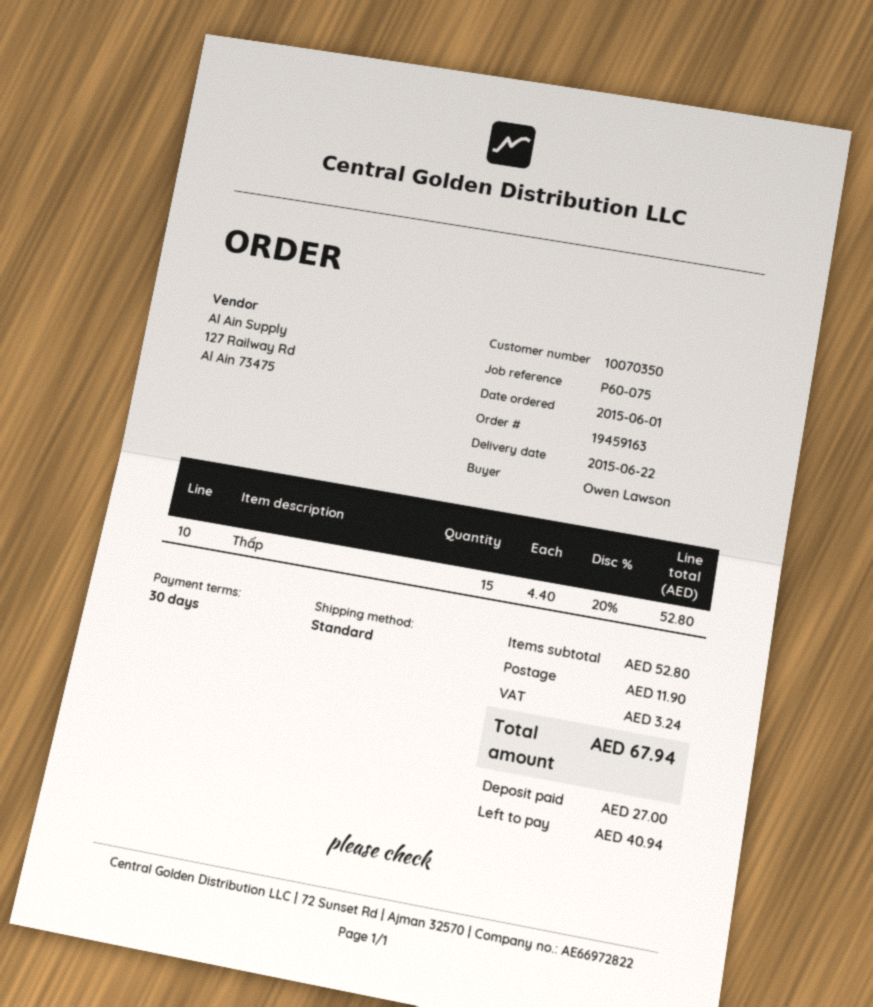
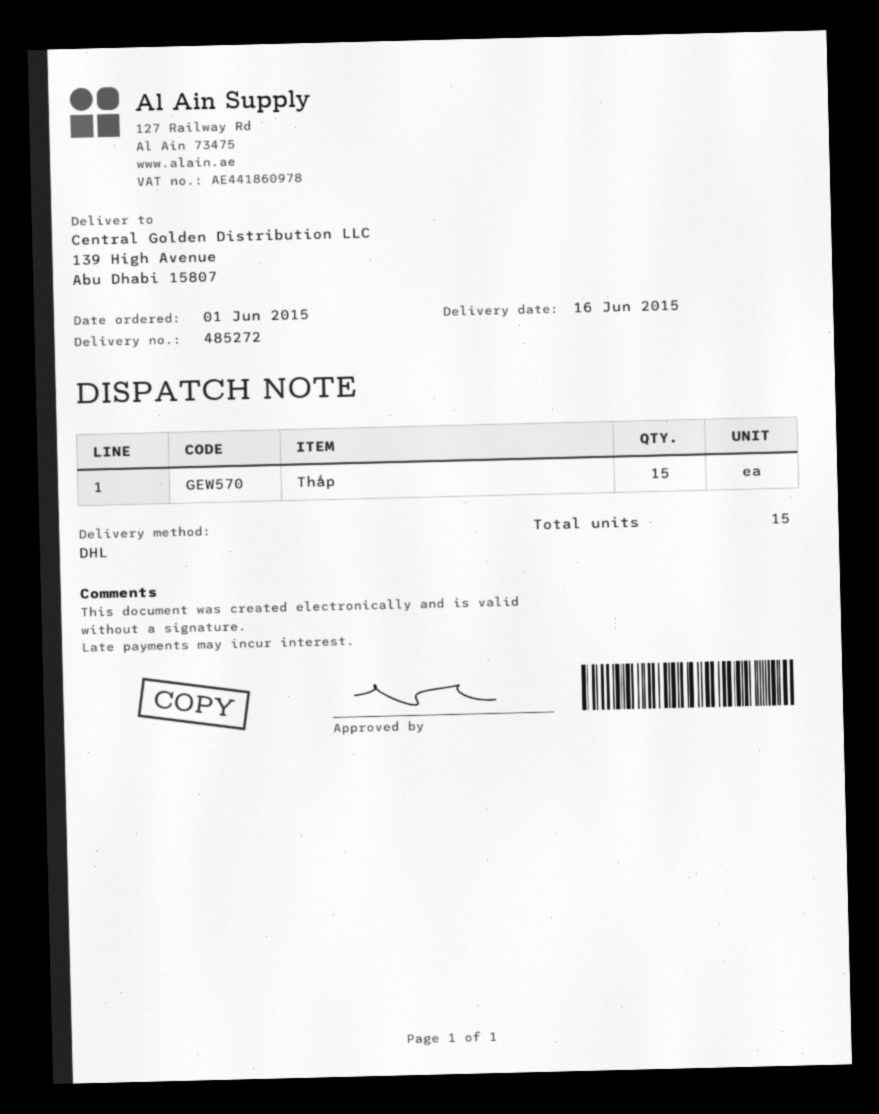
delivery date: 2015-06-22 -> 2015-06-16
shipping method: standard -> DHL

